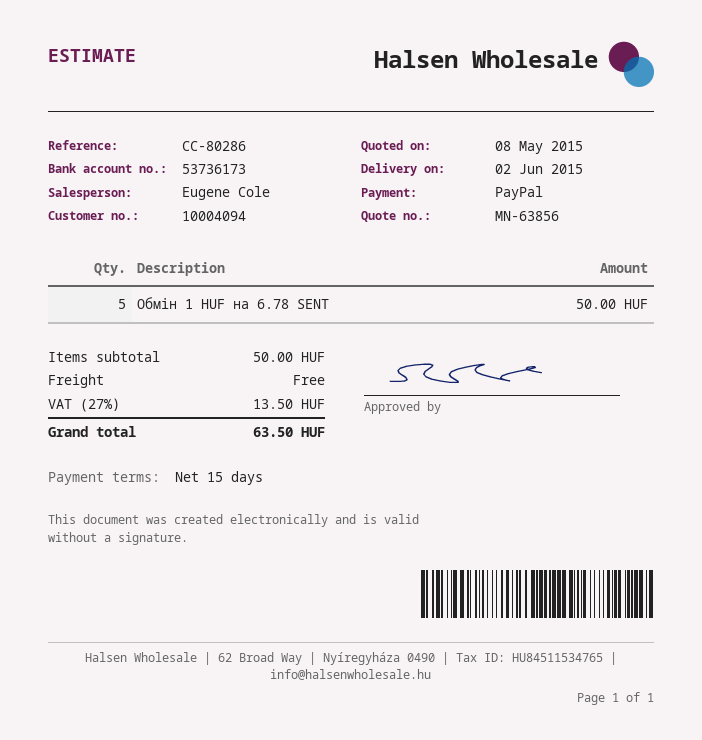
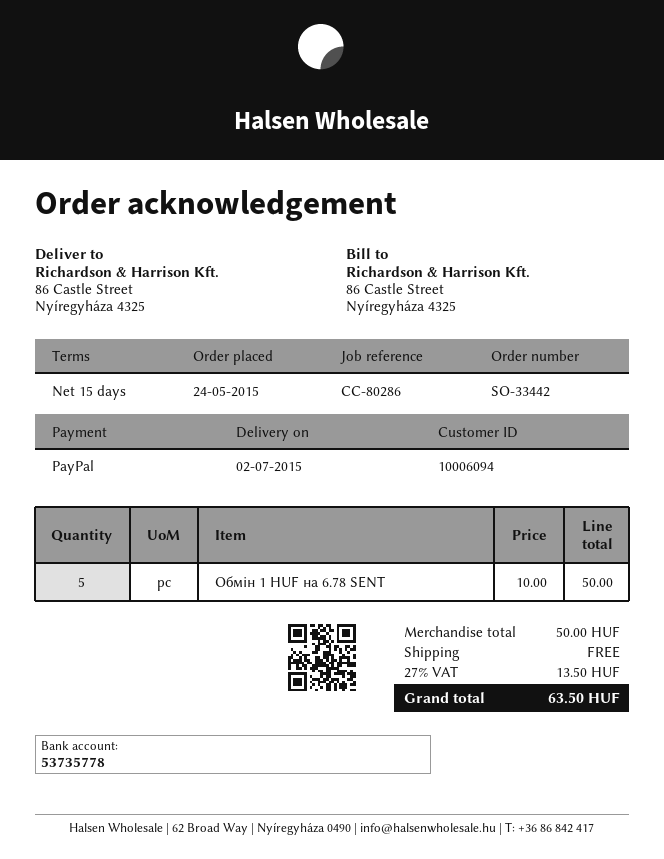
delivery date: 2015-06-02 -> 2015-07-02
customer number: 10004094 -> 10006094
bank account: 53736173 -> 53735778

